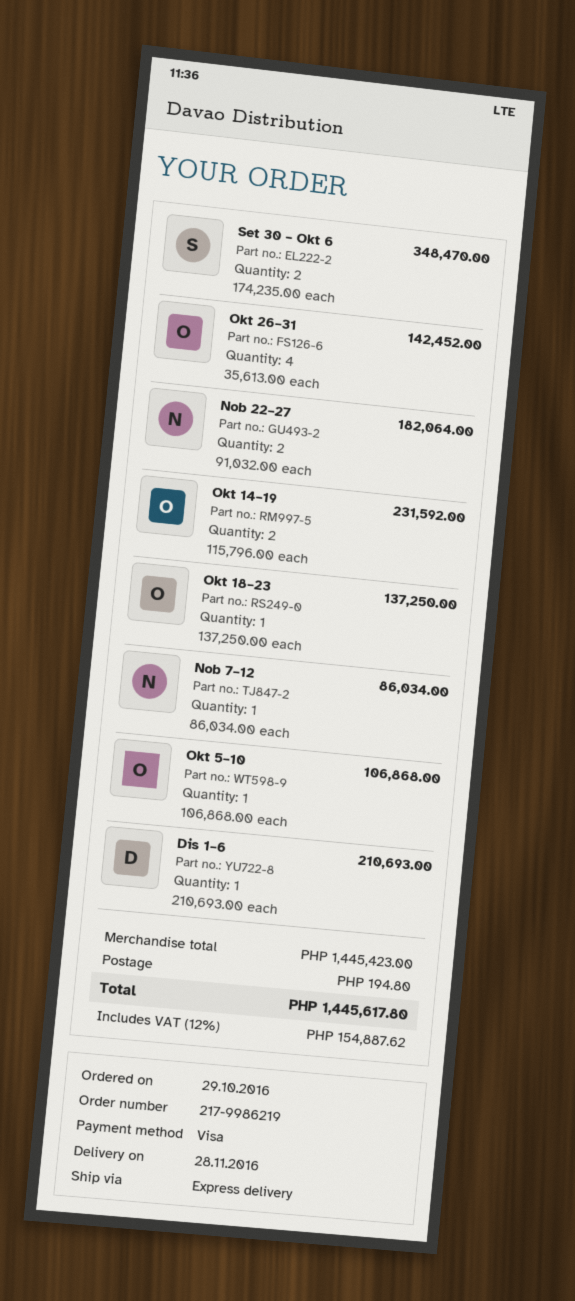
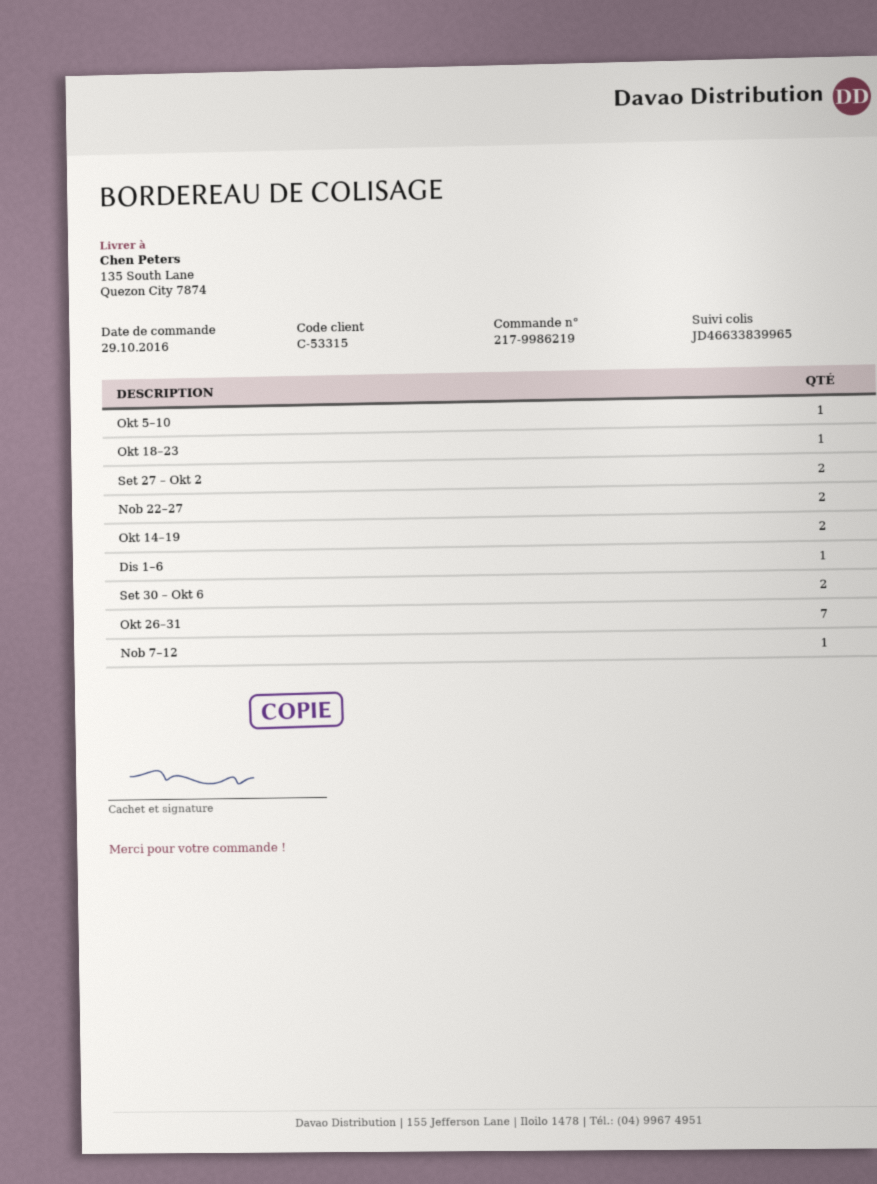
Okt 26–31: 4 -> 7
Set 27 – Okt 2: none -> 2

